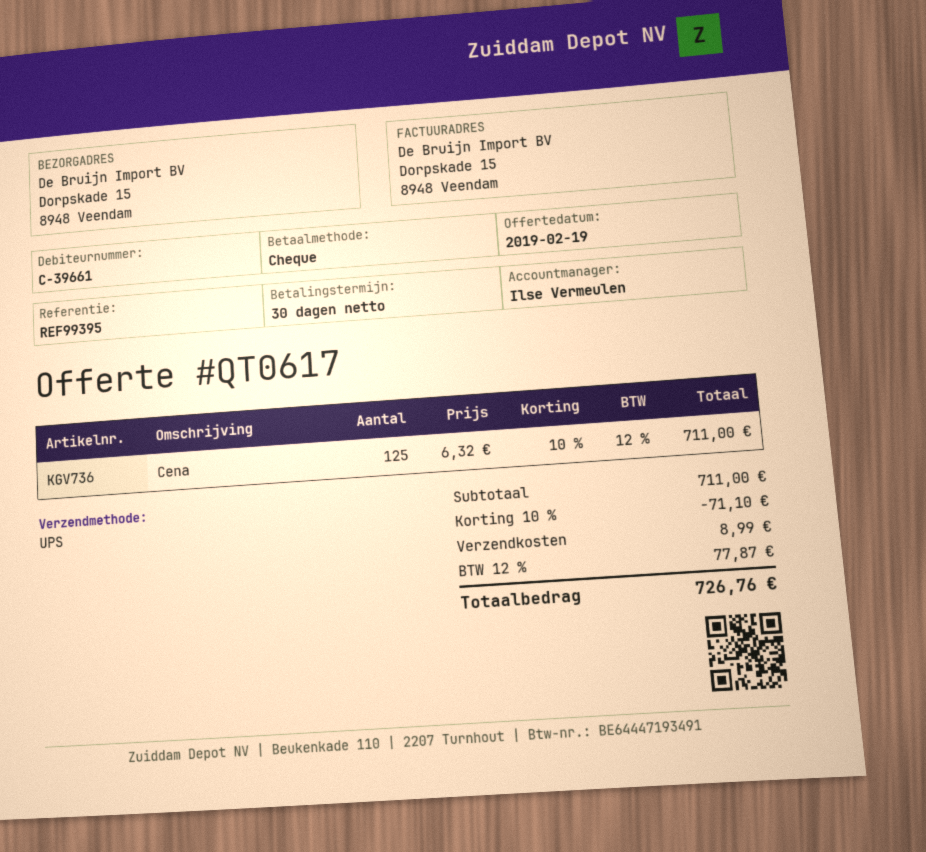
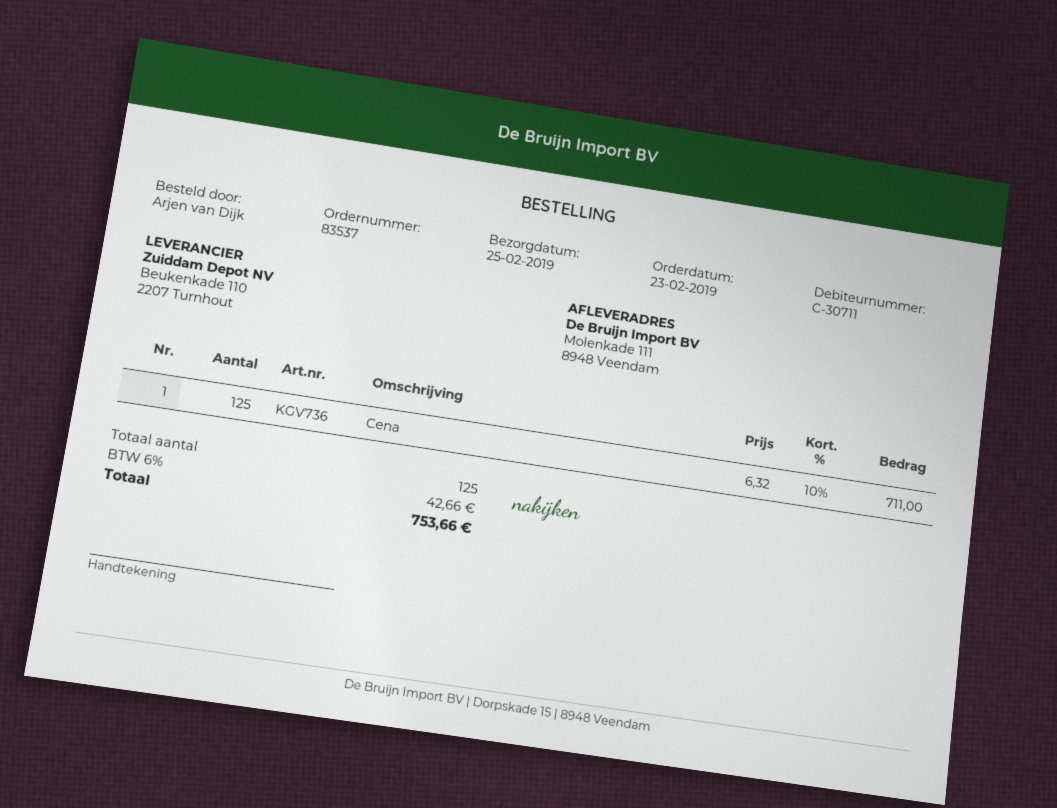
customer number: C-39661 -> C-30711
ship to: Dorpskade 15, 8948 Veendam -> Molenkade 111, 8948 Veendam
discount: 10% = 71.10 -> none
shipping: 8.99 -> none
tax: 12% = 77.87 -> 6% = 42.66
total: 726.76 -> 753.66

